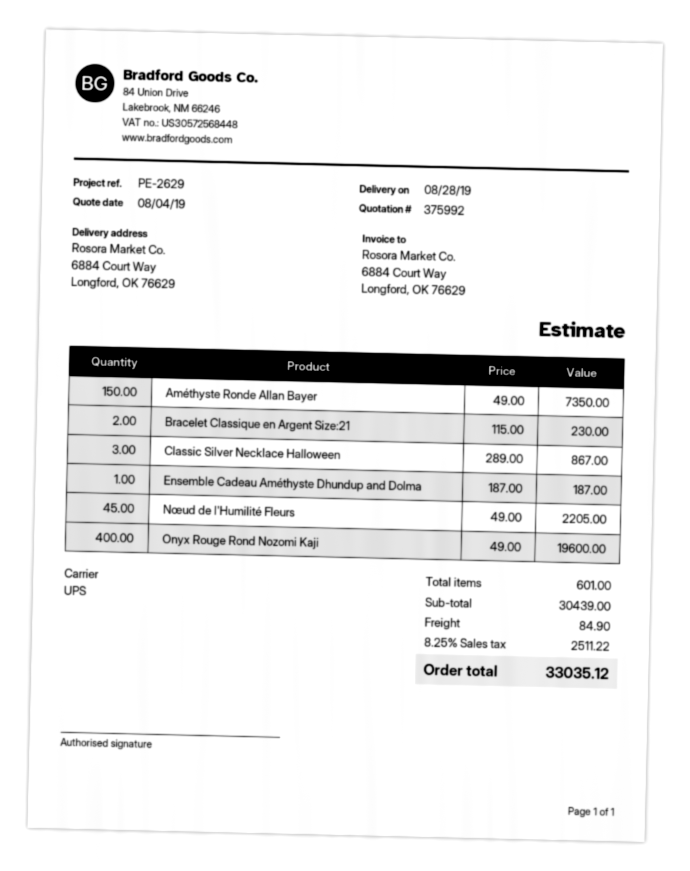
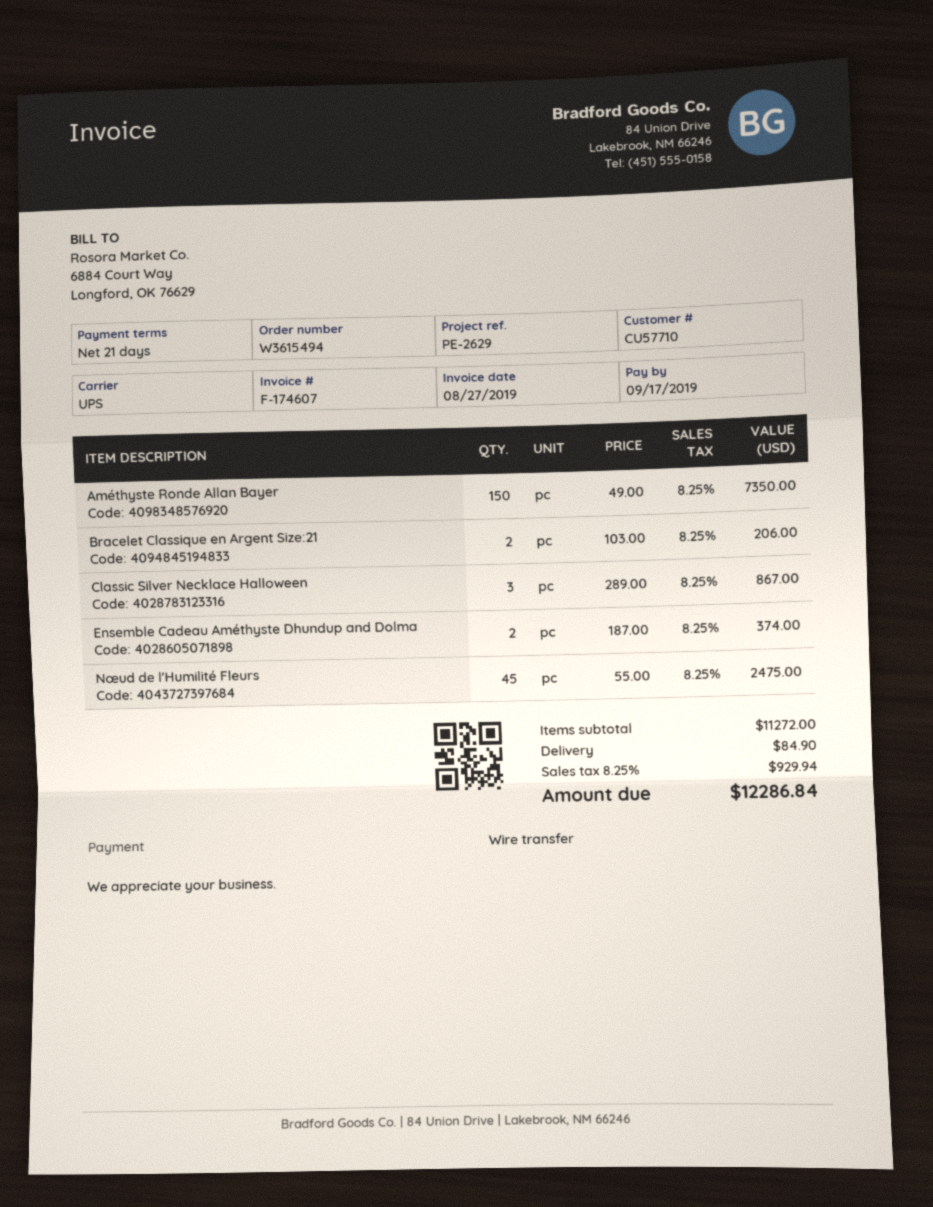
Bracelet Classique en Argent Size:21: 2 x 115.00 = 230.00 -> 2 x 103.00 = 206.00
Ensemble Cadeau Améthyste Dhundup and Dolma: 1 x 187.00 = 187.00 -> 2 x 187.00 = 374.00
Nœud de l'Humilité Fleurs: 45 x 49.00 = 2205.00 -> 45 x 55.00 = 2475.00
Onyx Rouge Rond Nozomi Kaji: 400 x 49.00 = 19600.00 -> none
subtotal: 30439.00 -> 11272.00
tax: 8.25% = 2511.22 -> 8.25% = 929.94
total: 33035.12 -> 12286.84

